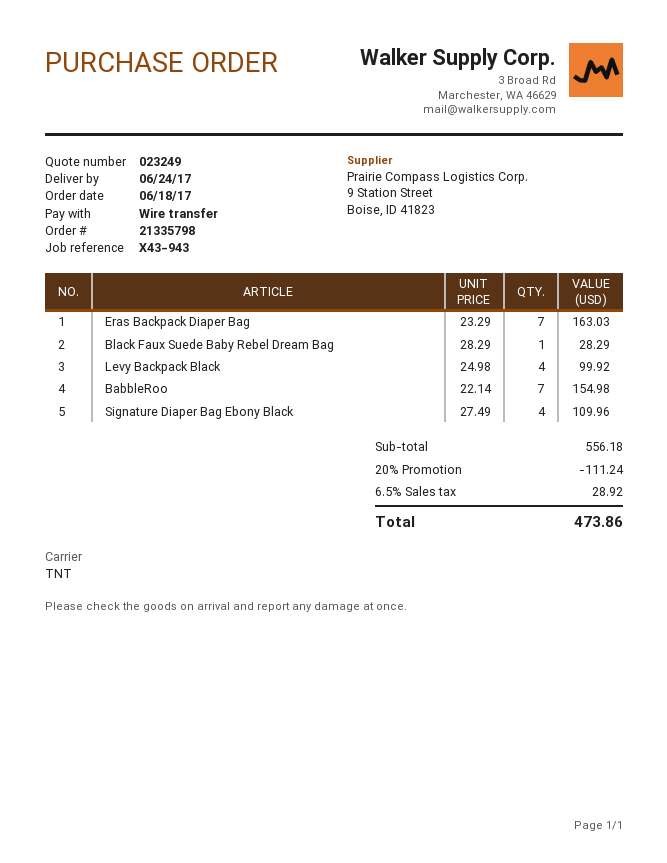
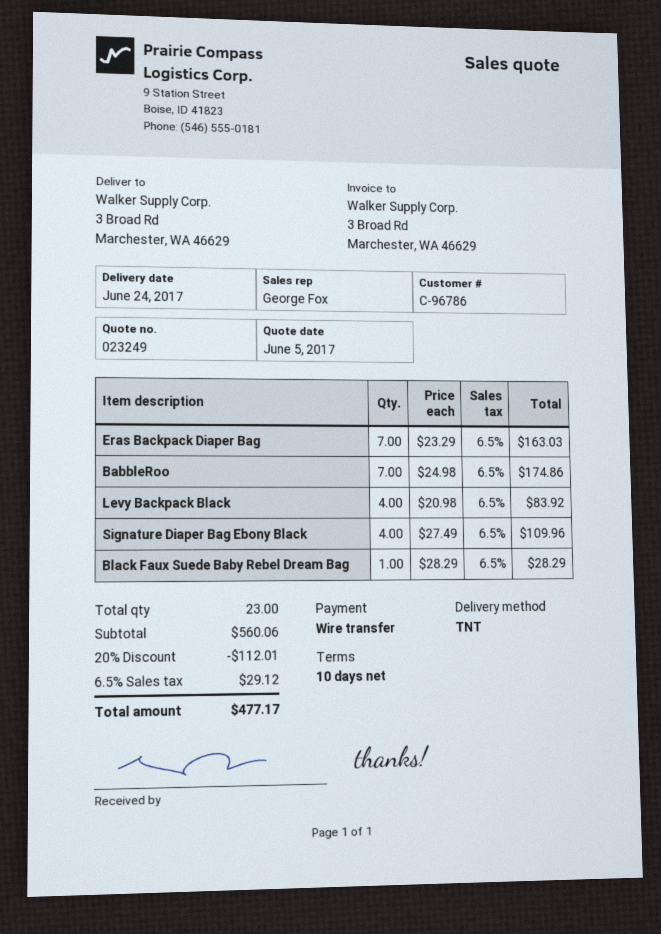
Levy Backpack Black: 4 x 24.98 = 99.92 -> 4 x 20.98 = 83.92
BabbleRoo: 7 x 22.14 = 154.98 -> 7 x 24.98 = 174.86
subtotal: 556.18 -> 560.06
discount: 20% = 111.24 -> 20% = 112.01
tax: 6.5% = 28.92 -> 6.5% = 29.12
total: 473.86 -> 477.17

